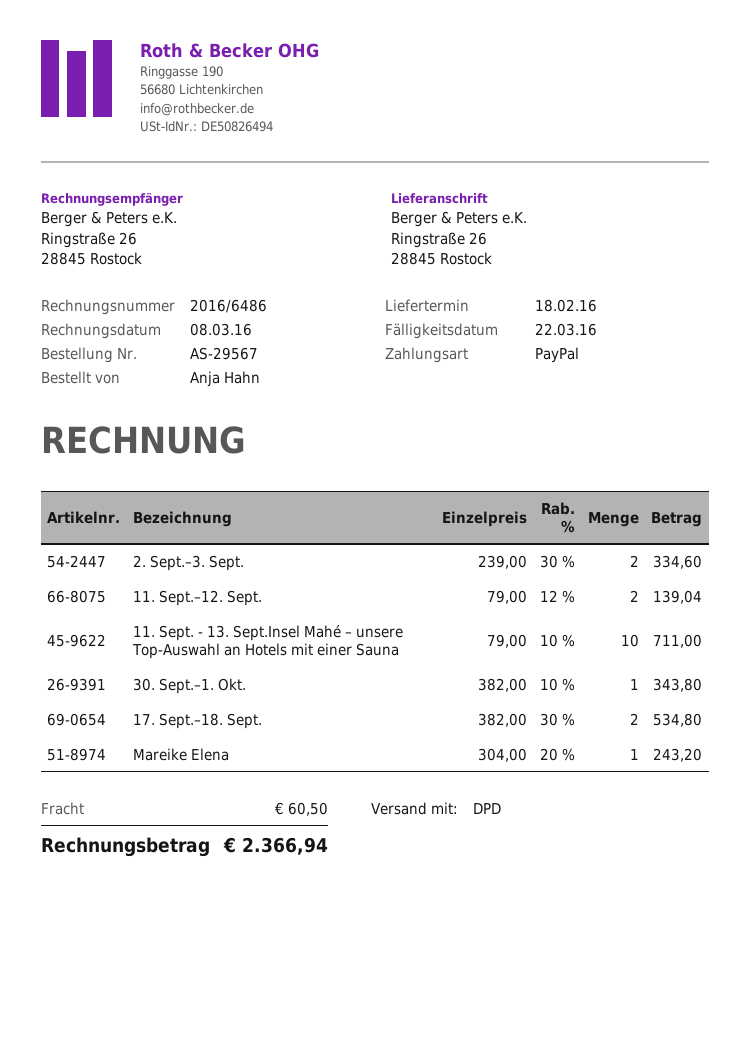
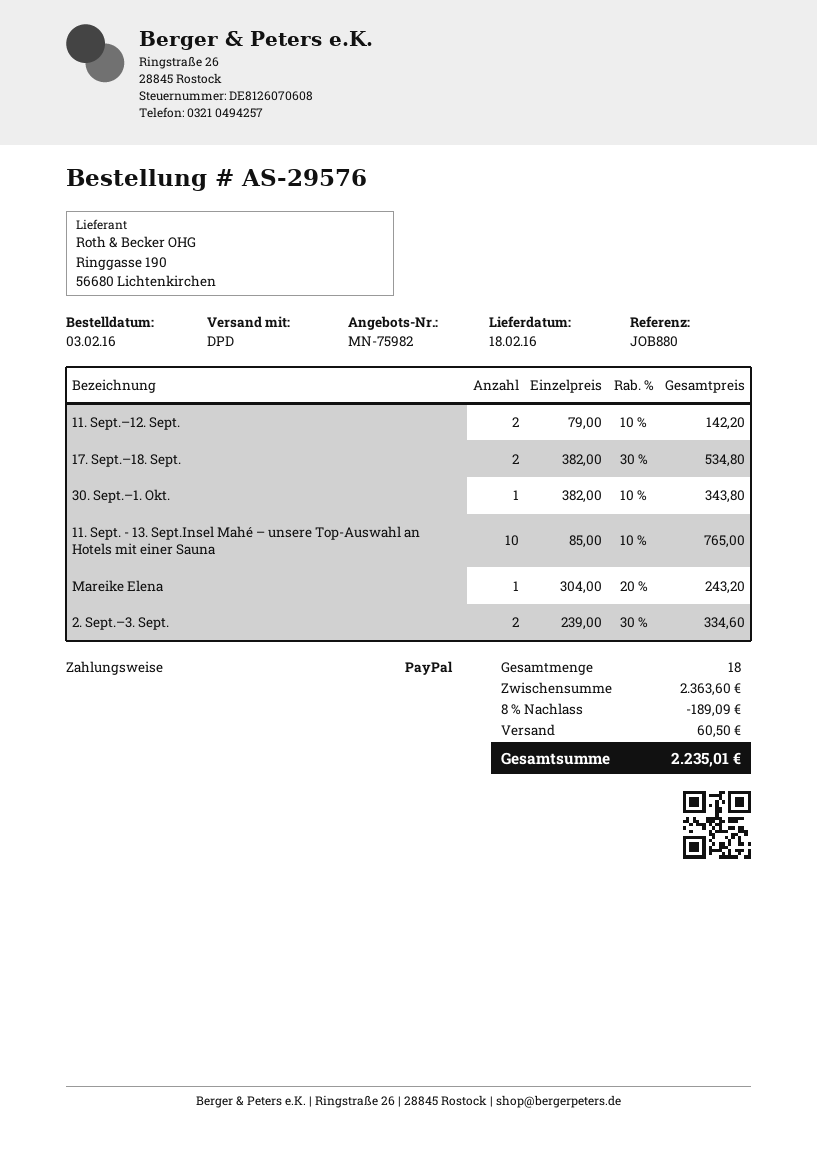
order number: AS-29567 -> AS-29576
11. Sept.–12. Sept.: 2 x 79.00 - 12% = 139.04 -> 2 x 79.00 - 10% = 142.20
11. Sept. - 13. Sept.Insel Mahé – unsere Top-Auswahl an Hotels mit einer Sauna: 10 x 79.00 - 10% = 711.00 -> 10 x 85.00 - 10% = 765.00
discount: none -> 8% = 189.09
total: 2366.94 -> 2235.01

